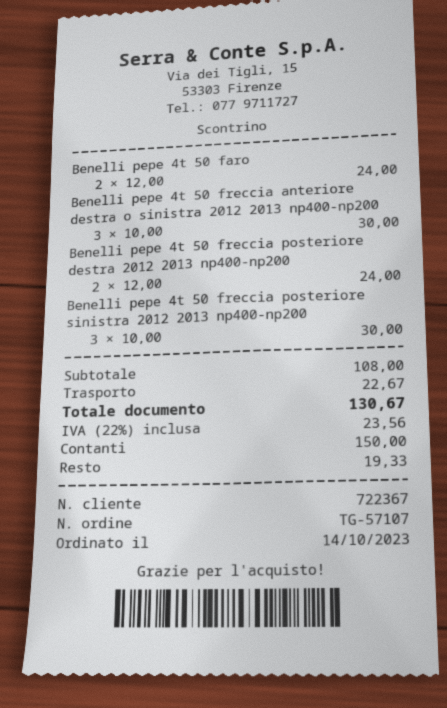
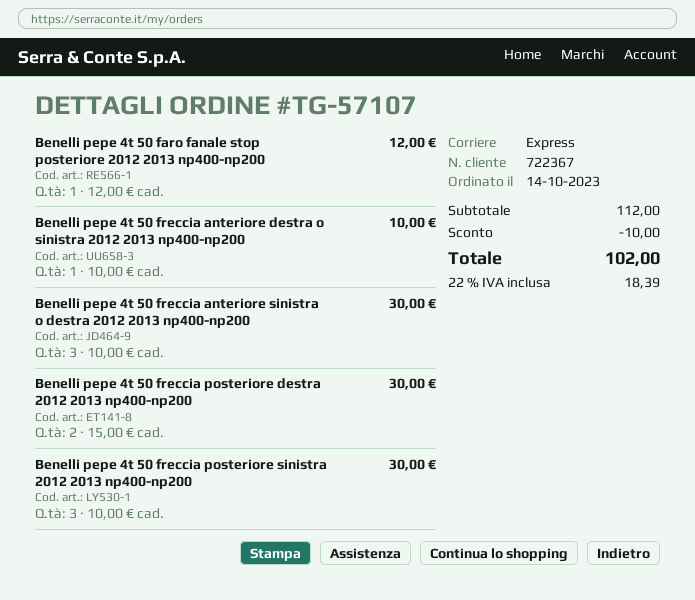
Benelli pepe 4t 50 faro: 2 x 12.00 = 24.00 -> 1 x 12.00 = 12.00
Benelli pepe 4t 50 freccia anteriore destra o sinistra 2012 2013 np400-np200: 3 x 10.00 = 30.00 -> 1 x 10.00 = 10.00
Benelli pepe 4t 50 freccia posteriore destra 2012 2013 np400-np200: 2 x 12.00 = 24.00 -> 2 x 15.00 = 30.00
Benelli pepe 4t 50 freccia anteriore sinistra o destra 2012 2013 np400-np200: none -> 3 x 10.00 = 30.00
subtotal: 108.00 -> 112.00
discount: none -> 10.00
shipping: 22.67 -> none
tax: 22% = 23.56 -> 22% = 18.39
total: 130.67 -> 102.00

